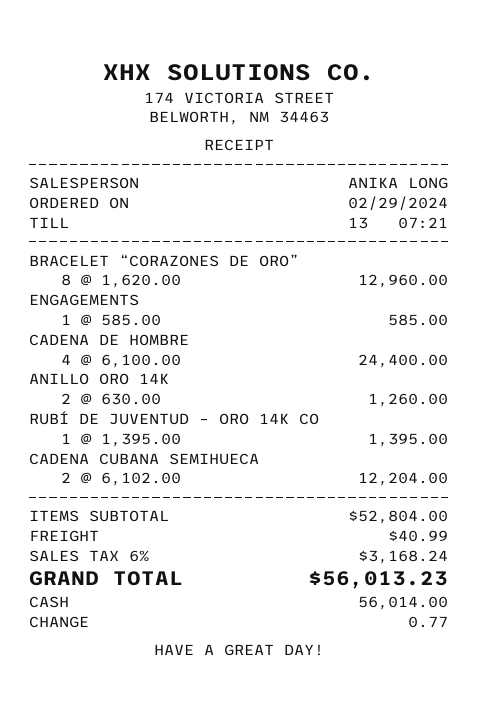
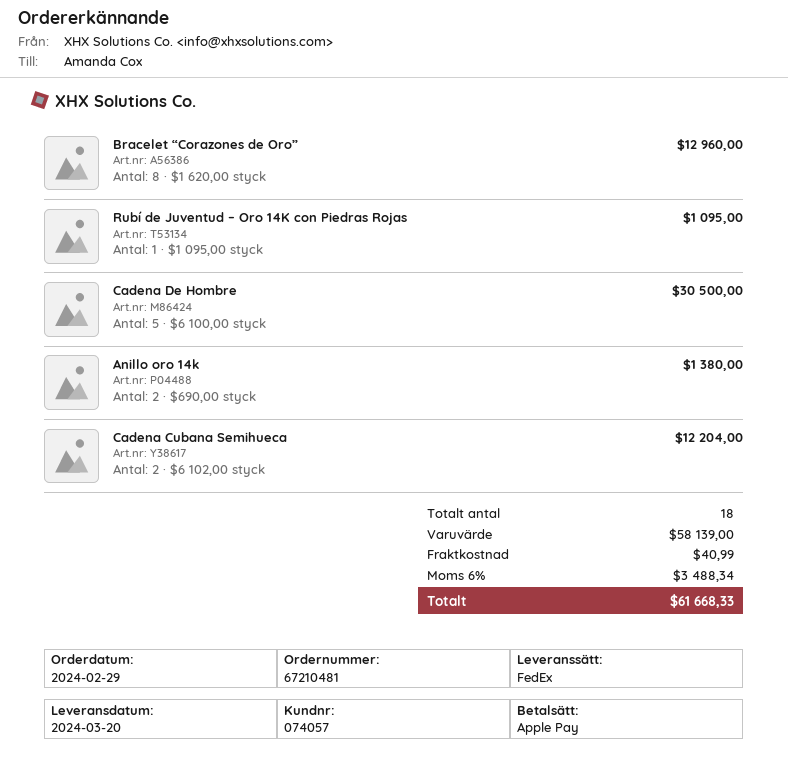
payment method: cash -> Apple Pay
ENGAGEMENTS: 1 x 585.00 = 585.00 -> none
CADENA DE HOMBRE: 4 x 6100.00 = 24400.00 -> 5 x 6100.00 = 30500.00
ANILLO ORO 14K: 2 x 630.00 = 1260.00 -> 2 x 690.00 = 1380.00
RUBÍ DE JUVENTUD – ORO 14K CO: 1 x 1395.00 = 1395.00 -> 1 x 1095.00 = 1095.00
subtotal: 52804.00 -> 58139.00
tax: 6% = 3168.24 -> 6% = 3488.34
total: 56013.23 -> 61668.33

